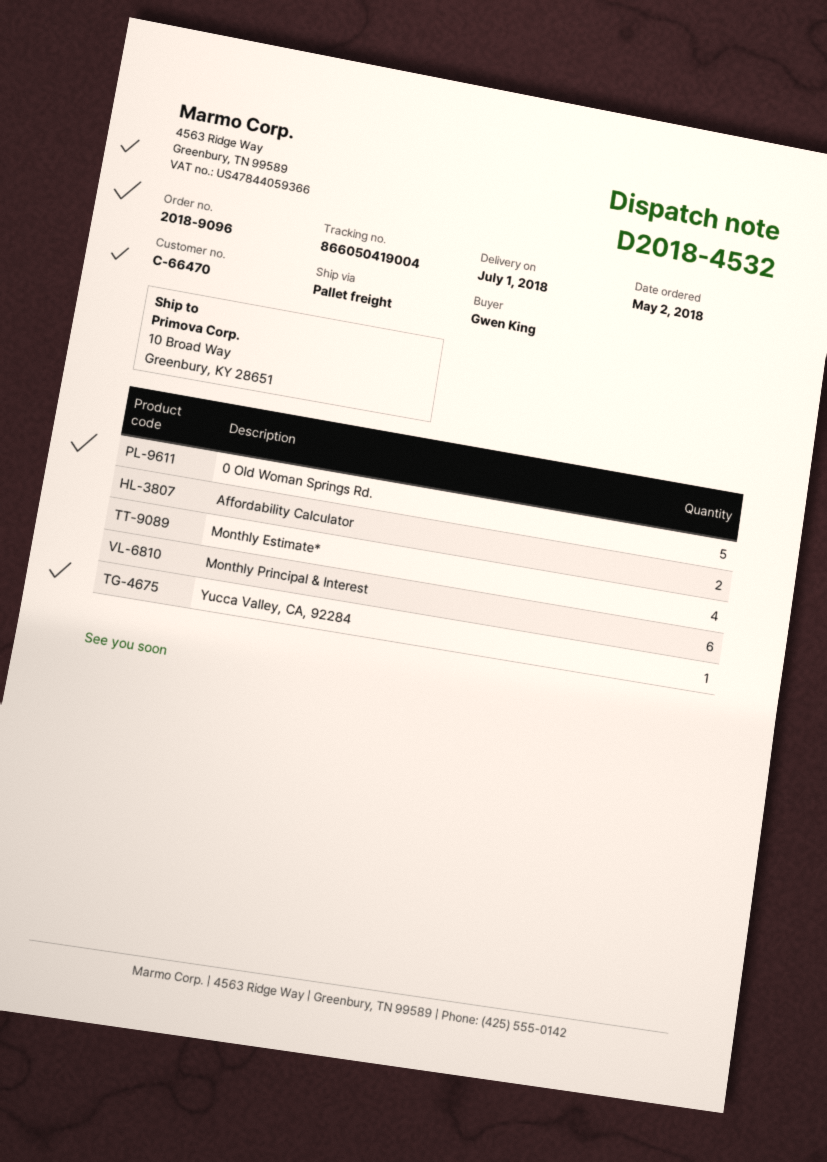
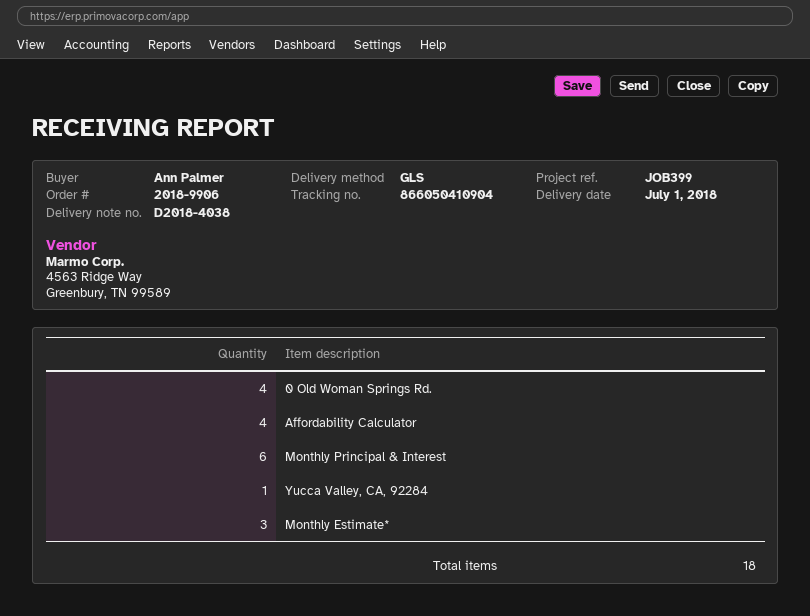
order number: 2018-9096 -> 2018-9906
delivery note number: D2018-4532 -> D2018-4038
ordered by: Gwen King -> Ann Palmer
shipping method: pallet freight -> GLS
tracking number: 866050419004 -> 866050410904
0 Old Woman Springs Rd.: 5 -> 4
Affordability Calculator: 2 -> 4
Monthly Estimate*: 4 -> 3

